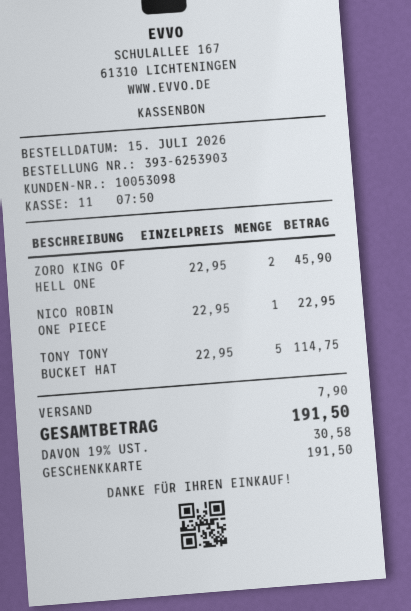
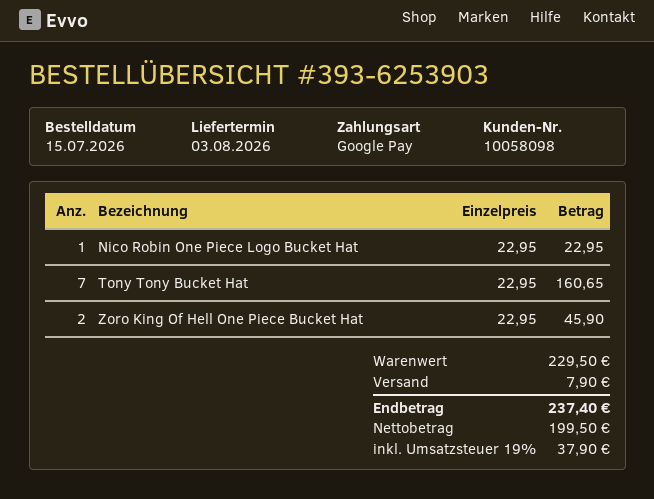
customer number: 10053098 -> 10058098
payment method: gift card -> Google Pay
TONY TONY BUCKET HAT: 5 x 22.95 = 114.75 -> 7 x 22.95 = 160.65
tax: 19% = 30.58 -> 19% = 37.90
total: 191.50 -> 237.40

